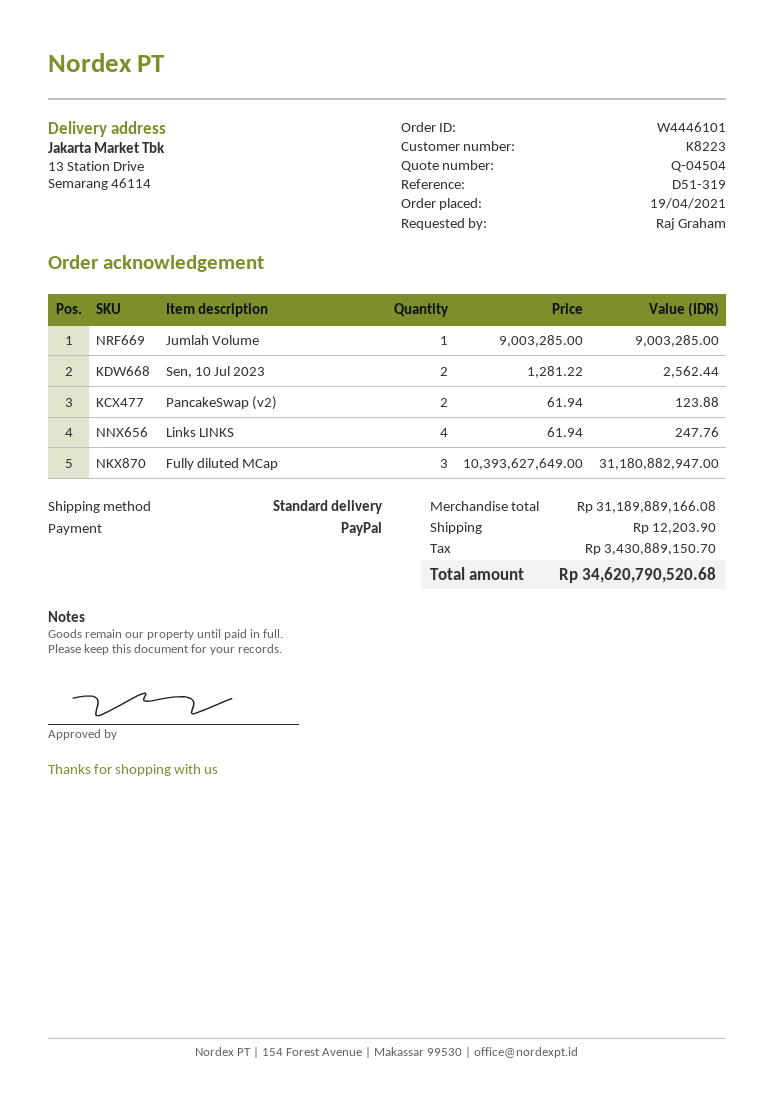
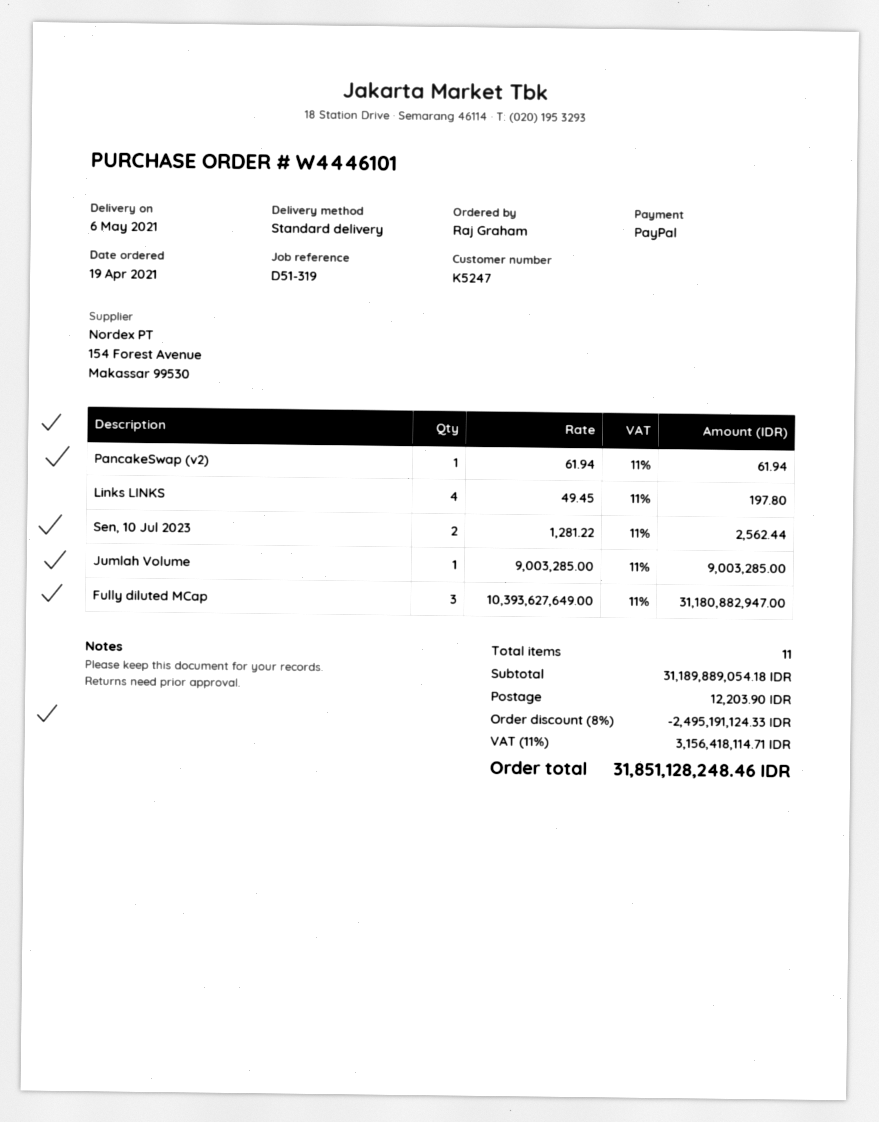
customer number: K8223 -> K5247
PancakeSwap (v2): 2 x 61.94 = 123.88 -> 1 x 61.94 = 61.94
Links LINKS: 4 x 61.94 = 247.76 -> 4 x 49.45 = 197.80
subtotal: 31189889166.08 -> 31189889054.18
discount: none -> 8% = 2495191124.33
tax: 3430889150.70 -> 3156418114.71
total: 34620790520.68 -> 31851128248.46

